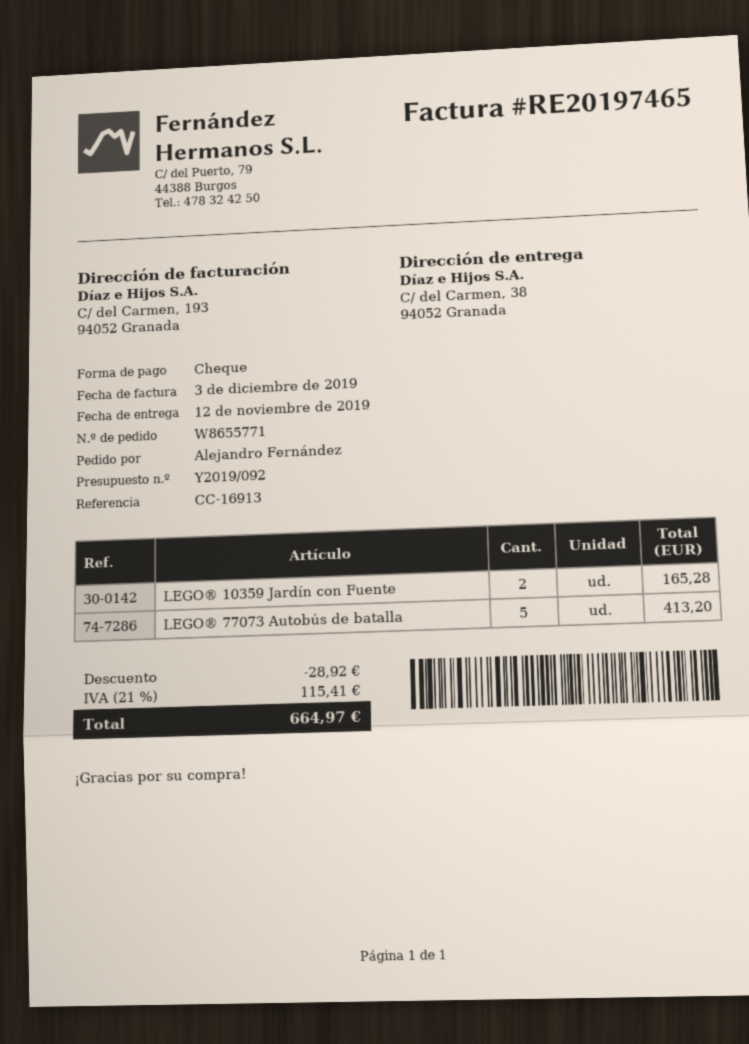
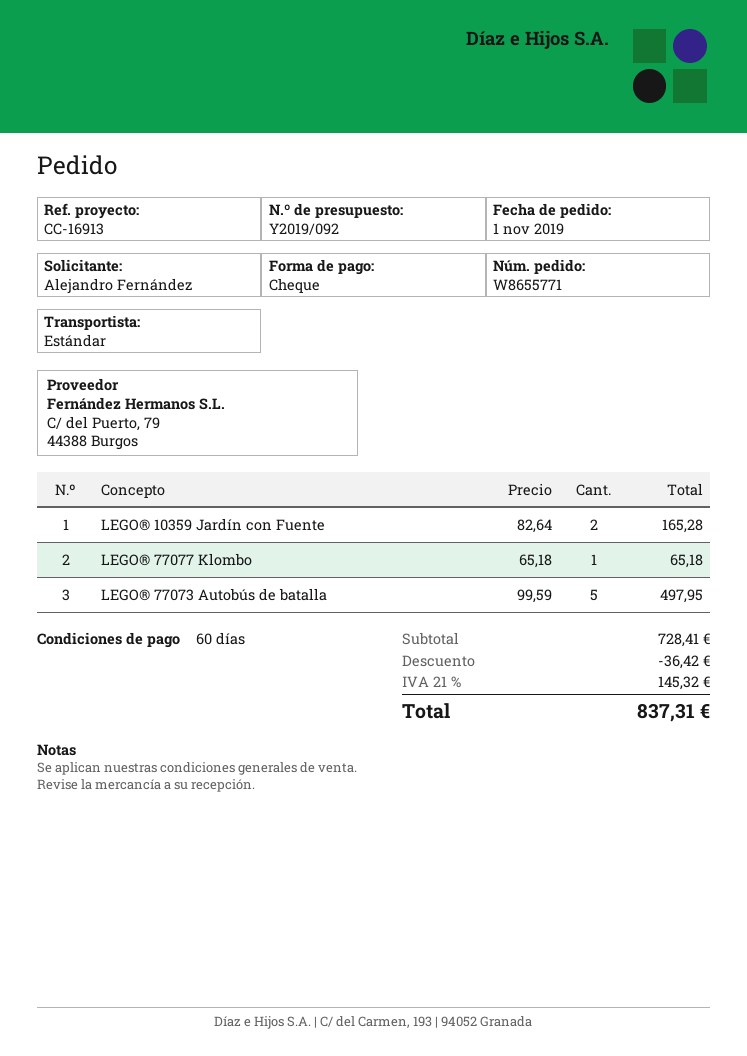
LEGO® 77073 Autobús de batalla: 5 for 413.20 -> 5 for 497.95
LEGO® 77077 Klombo: none -> 1 for 65.18
discount: 28.92 -> 36.42
tax: 21% = 115.41 -> 21% = 145.32
total: 664.97 -> 837.31

